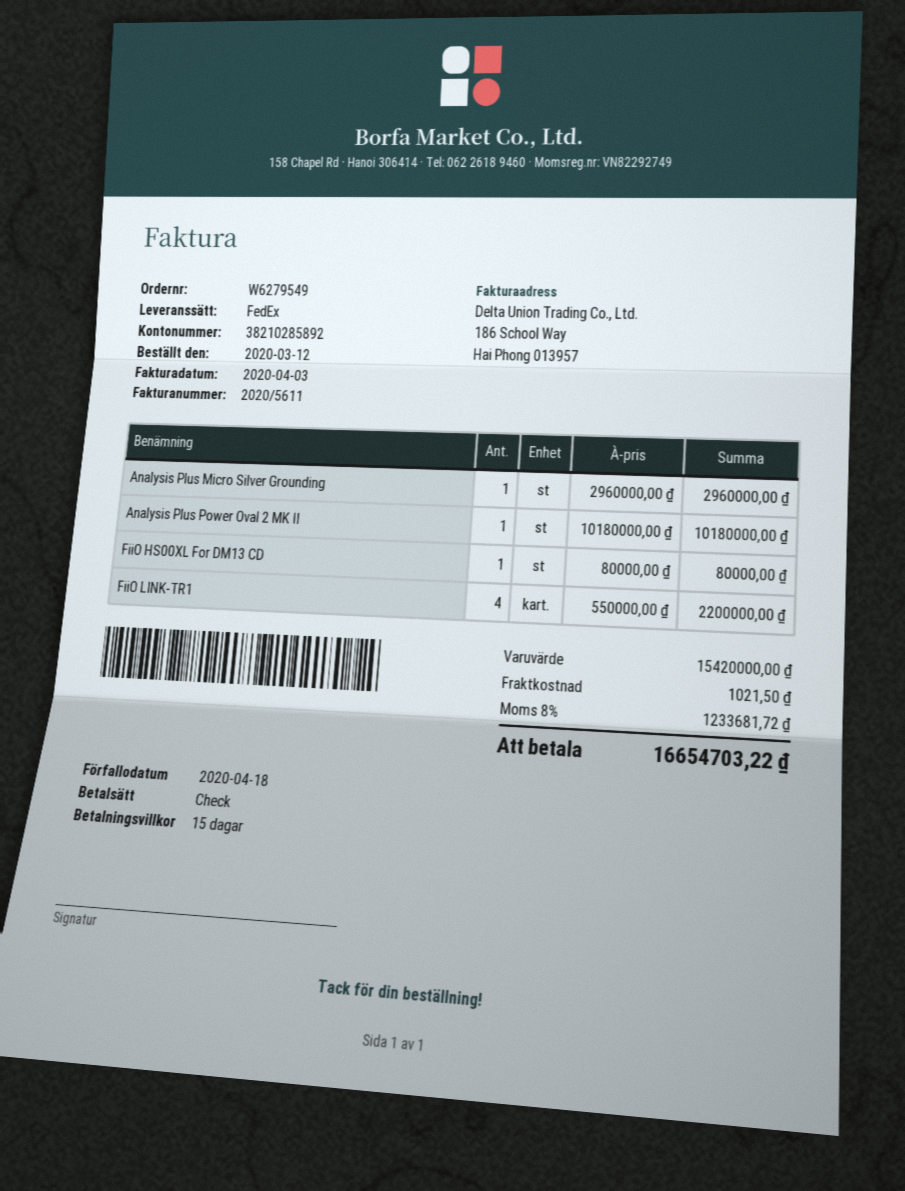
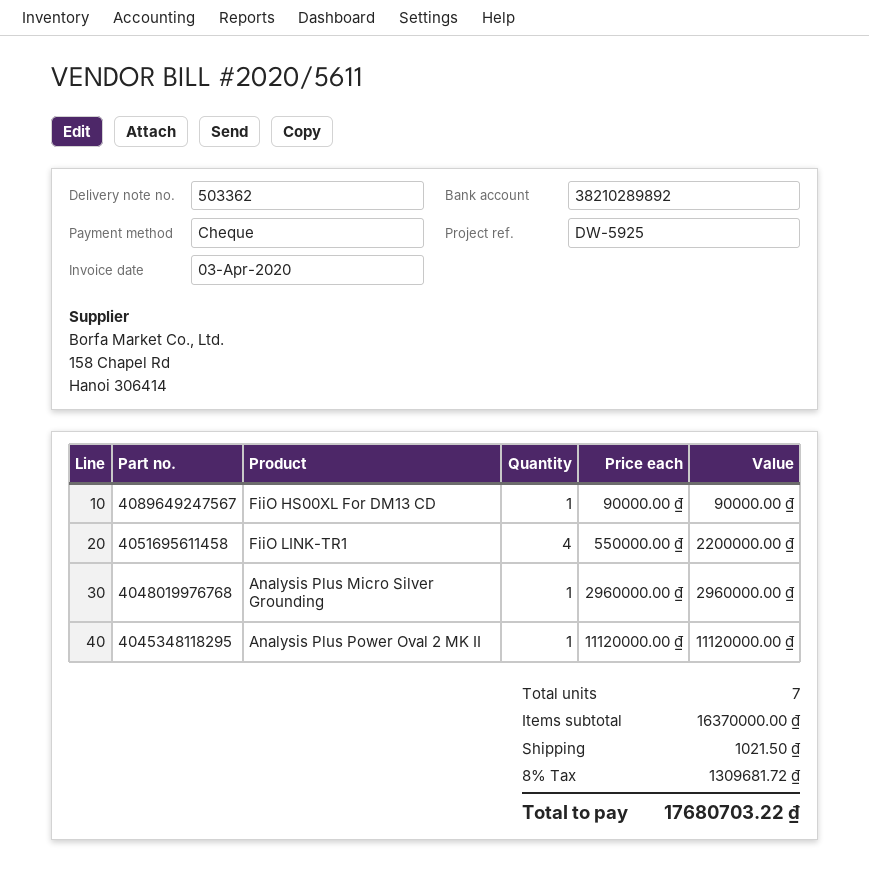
bank account: 38210285892 -> 38210289892
Analysis Plus Power Oval 2 MK II: 1 x 10180000.00 = 10180000.00 -> 1 x 11120000.00 = 11120000.00
FiiO HS00XL For DM13 CD: 1 x 80000.00 = 80000.00 -> 1 x 90000.00 = 90000.00
subtotal: 15420000.00 -> 16370000.00
tax: 8% = 1233681.72 -> 8% = 1309681.72
total: 16654703.22 -> 17680703.22

